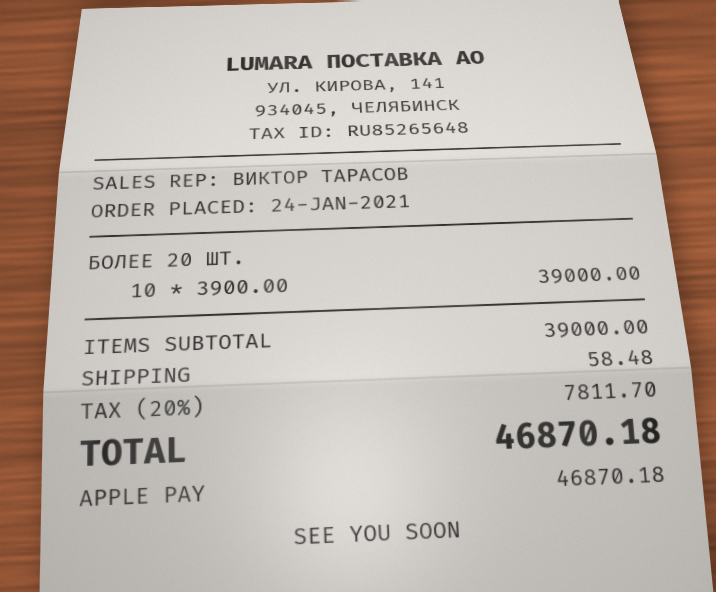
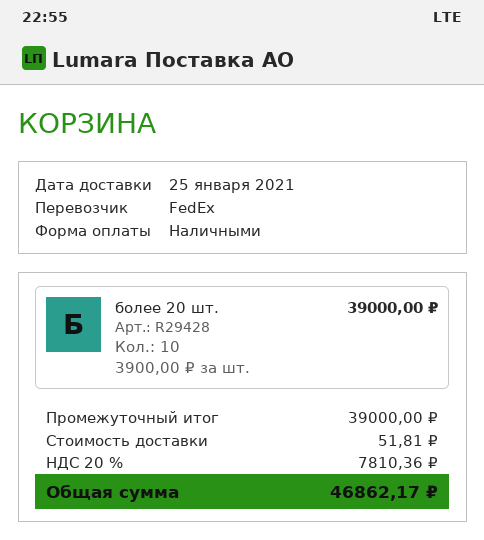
payment method: Apple Pay -> cash
shipping: 58.48 -> 51.81
tax: 20% = 7811.70 -> 20% = 7810.36
total: 46870.18 -> 46862.17

